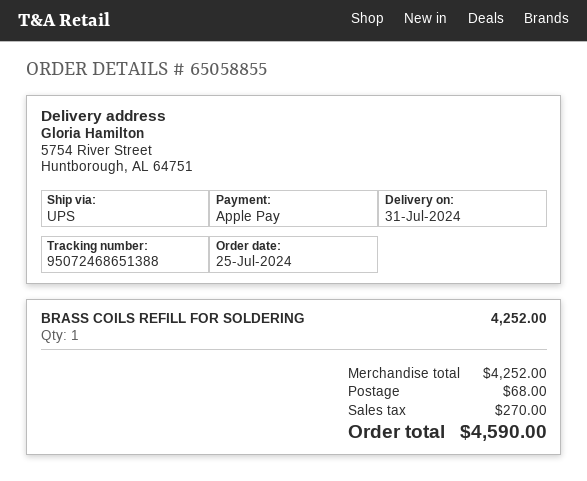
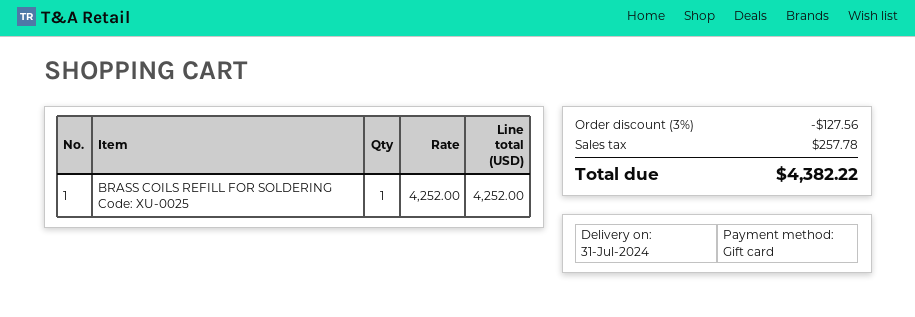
payment method: Apple Pay -> gift card
discount: none -> 3% = 127.56
shipping: 68.00 -> none
tax: 270.00 -> 257.78
total: 4590.00 -> 4382.22

